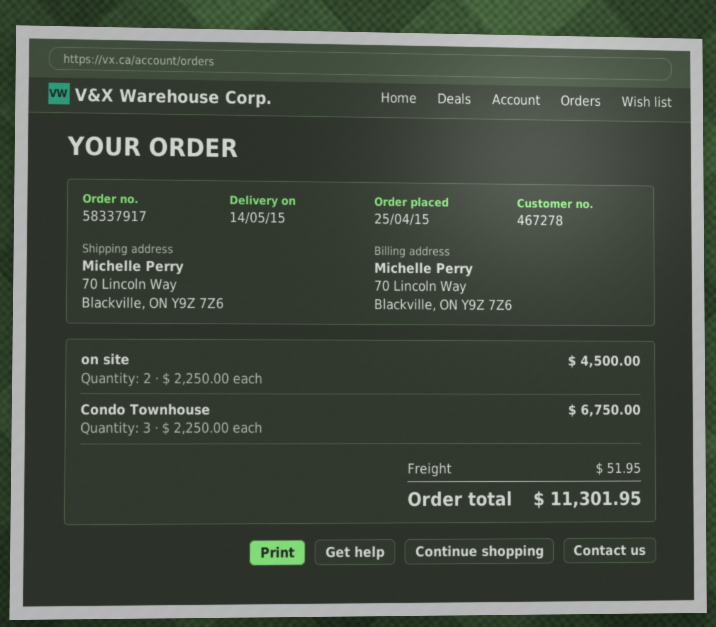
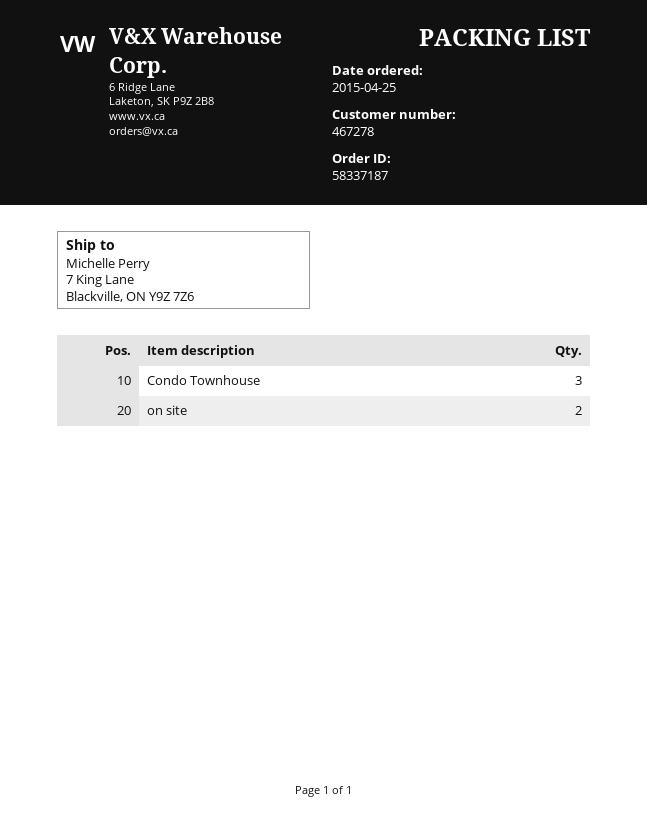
order number: 58337917 -> 58337187
ship to: 70 Lincoln Way, Blackville, ON Y9Z 7Z6 -> 7 King Lane, Blackville, ON Y9Z 7Z6

